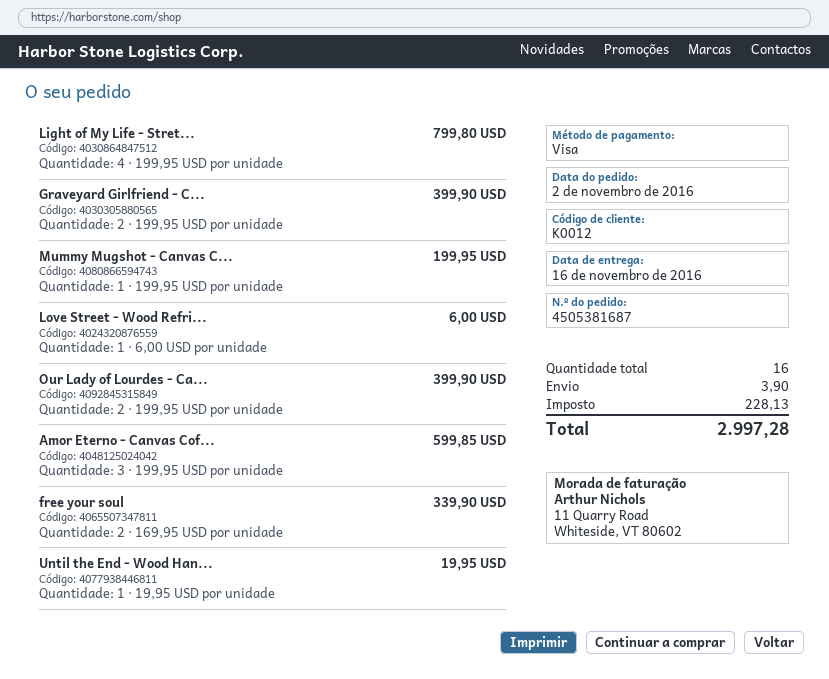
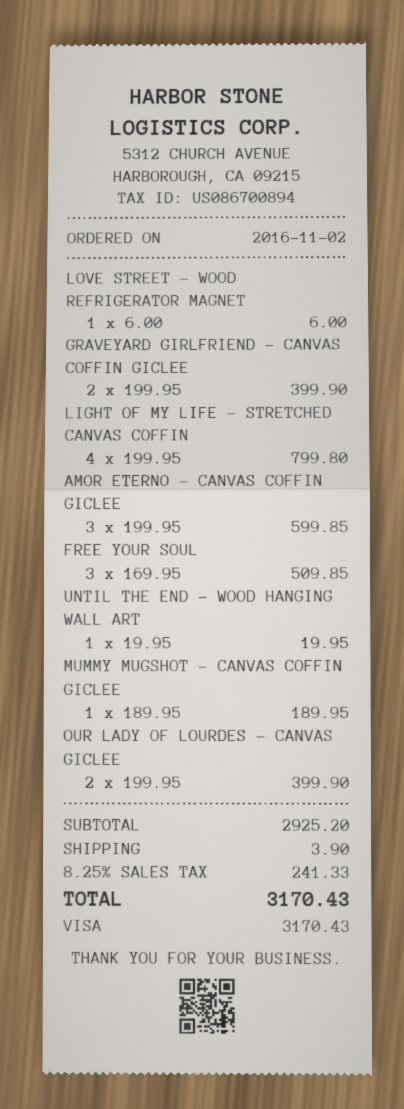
Mummy Mugshot - Canvas C...: 1 x 199.95 = 199.95 -> 1 x 189.95 = 189.95
free your soul: 2 x 169.95 = 339.90 -> 3 x 169.95 = 509.85
tax: 228.13 -> 241.33
total: 2997.28 -> 3170.43

